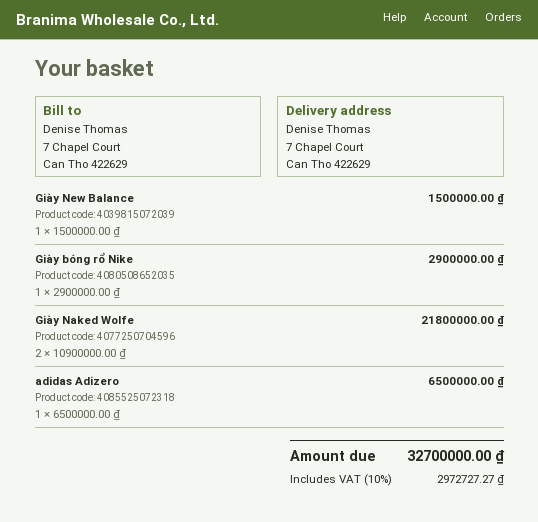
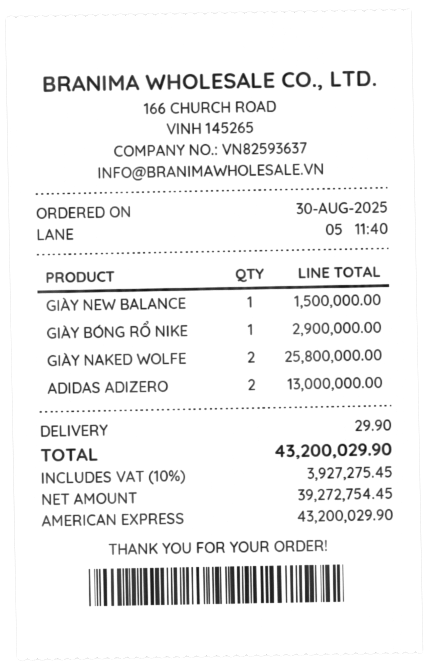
Giày Naked Wolfe: 2 for 21800000.00 -> 2 for 25800000.00
adidas Adizero: 1 for 6500000.00 -> 2 for 13000000.00
shipping: none -> 29.90
tax: 10% = 2972727.27 -> 10% = 3927275.45
total: 32700000.00 -> 43200029.90

